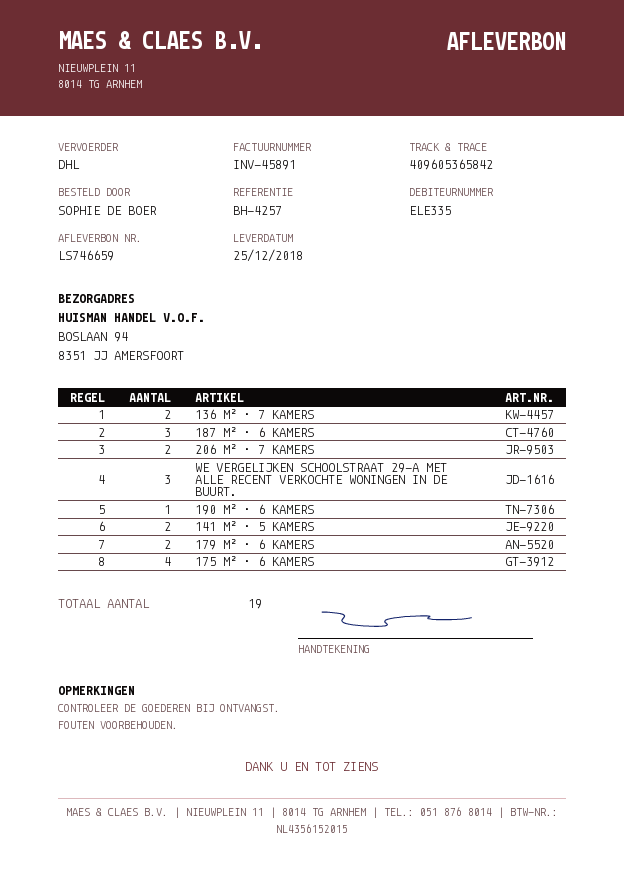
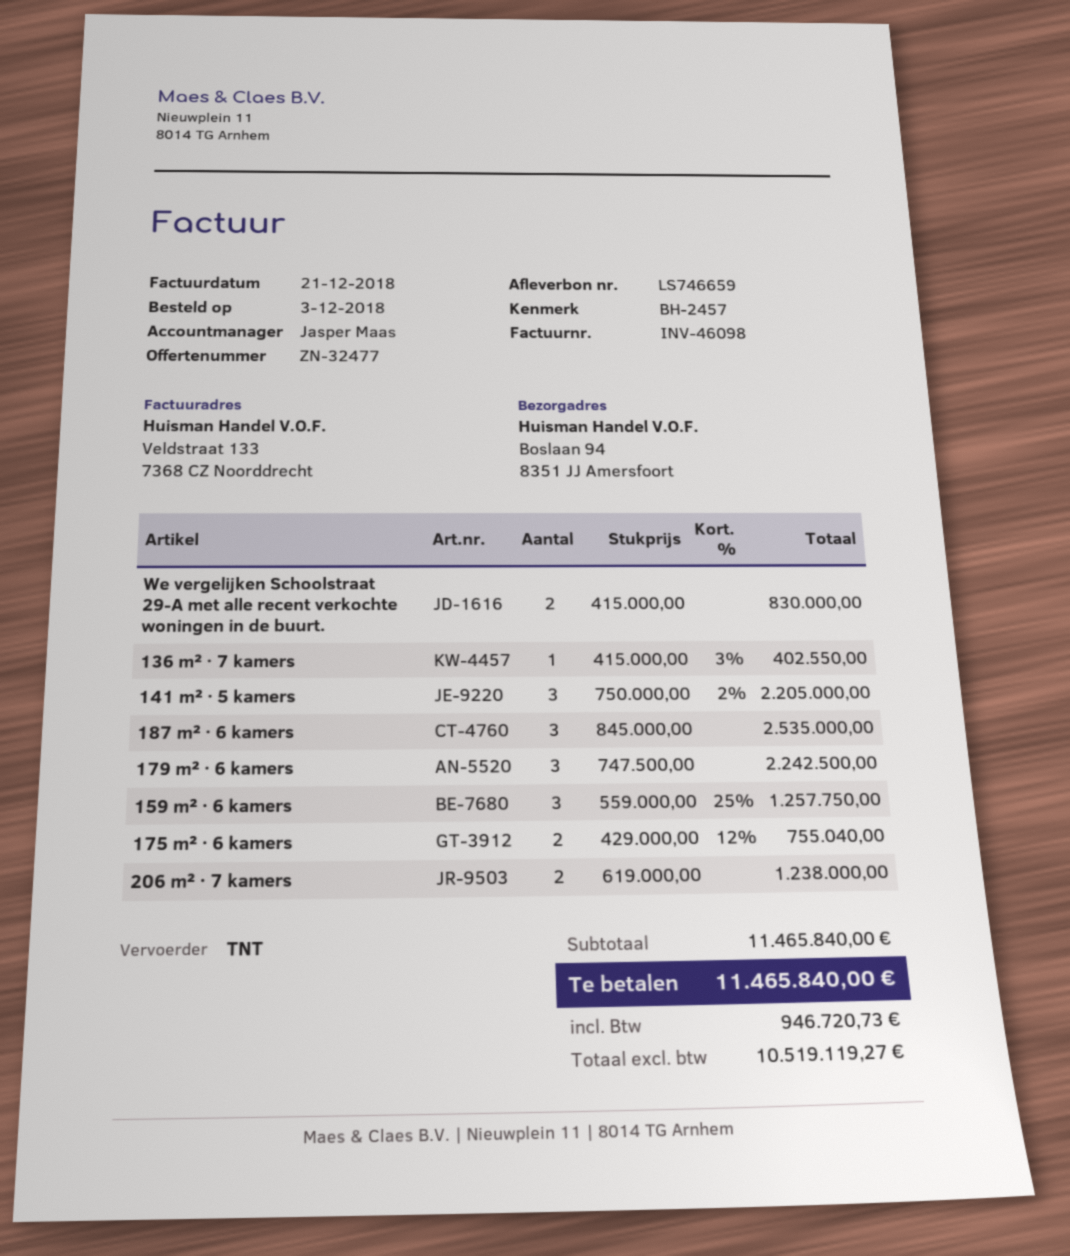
invoice number: INV-45891 -> INV-46098
reference: BH-4257 -> BH-2457
shipping method: DHL -> TNT
136 M² · 7 KAMERS: 2 -> 1
WE VERGELIJKEN SCHOOLSTRAAT 29-A MET ALLE RECENT VERKOCHTE WONINGEN IN DE BUURT.: 3 -> 2
190 M² · 6 KAMERS: 1 -> none
141 M² · 5 KAMERS: 2 -> 3
179 M² · 6 KAMERS: 2 -> 3
175 M² · 6 KAMERS: 4 -> 2
159 m² · 6 kamers: none -> 3

